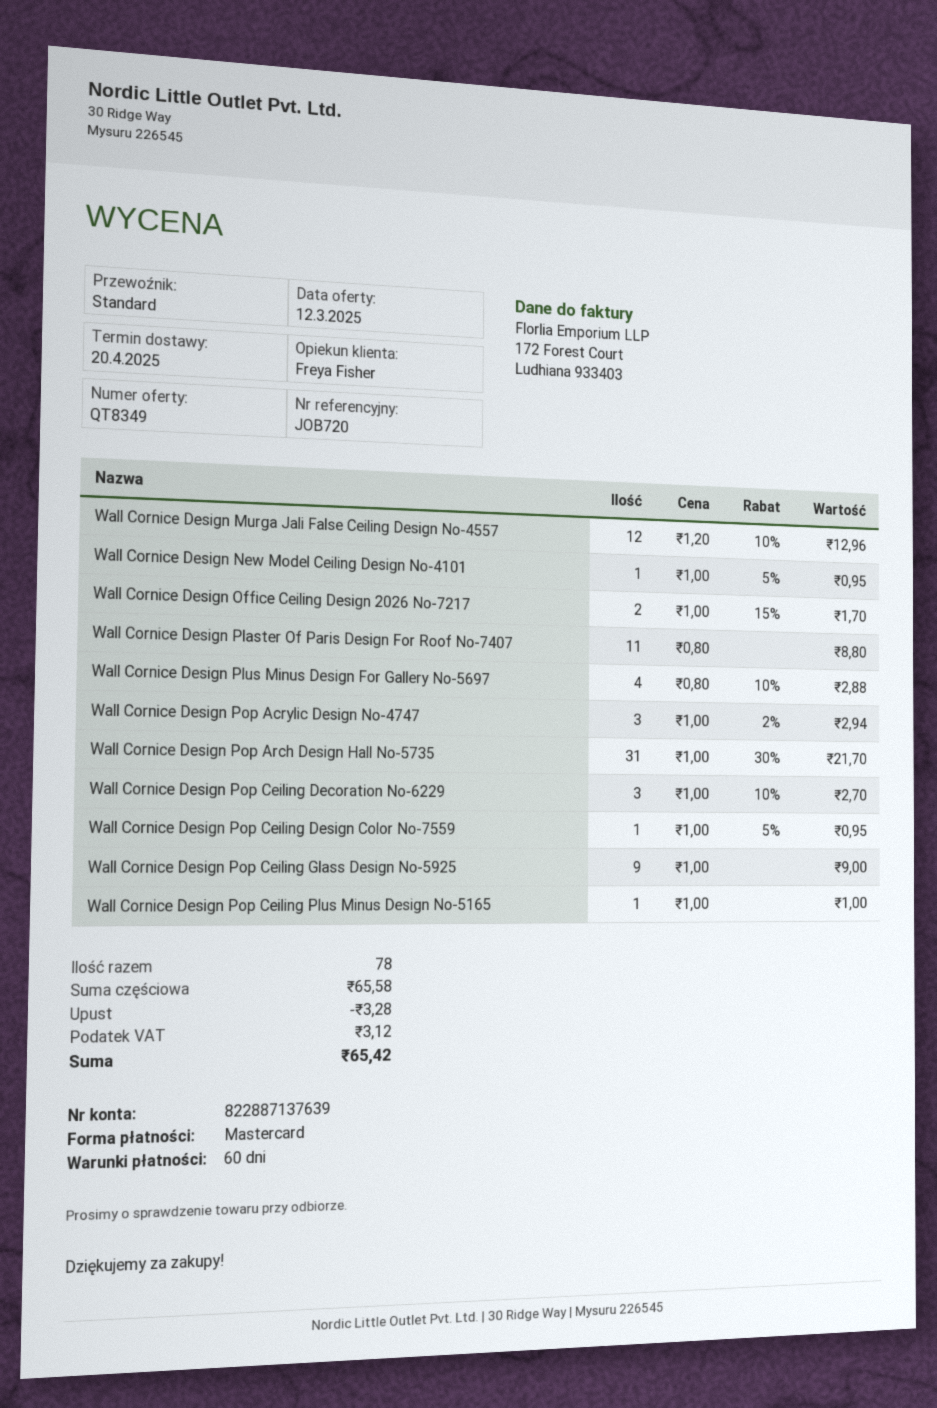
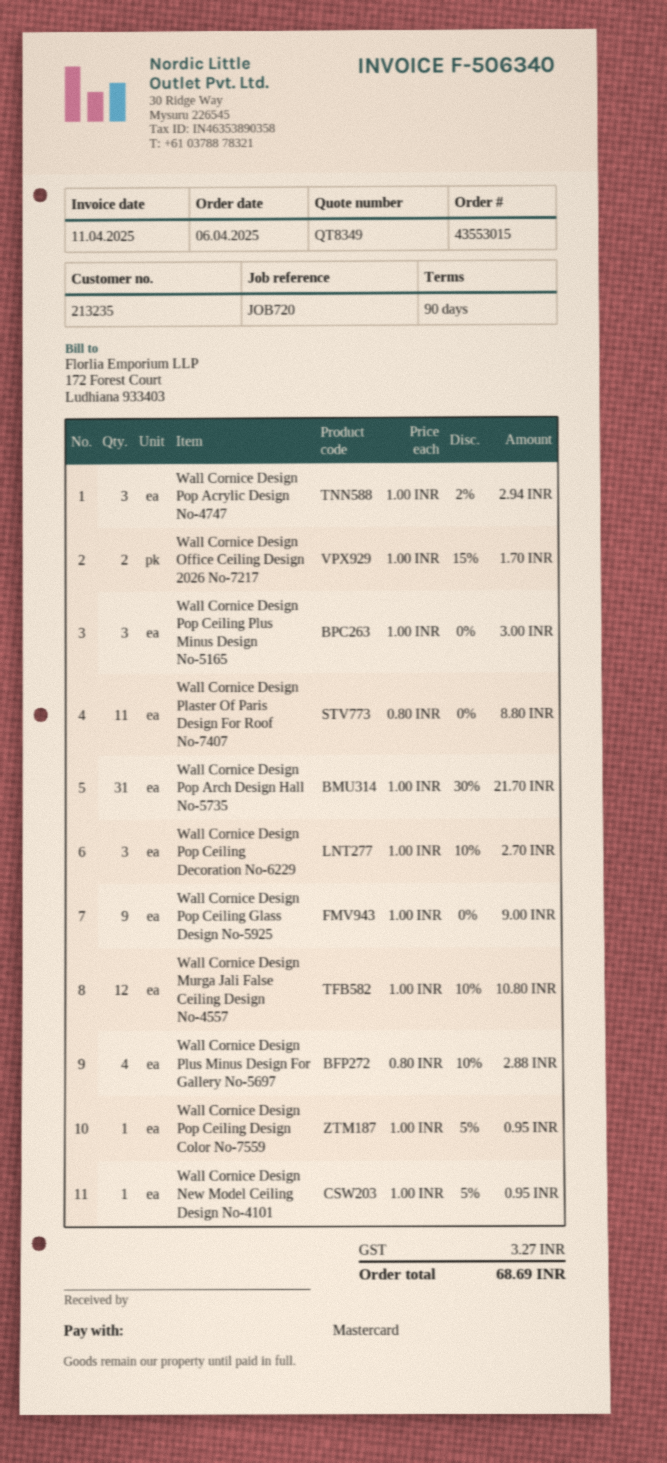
payment terms: 60 days -> 90 days
Wall Cornice Design Murga Jali False Ceiling Design No-4557: 12 x 1.20 - 10% = 12.96 -> 12 x 1.00 - 10% = 10.80
Wall Cornice Design Pop Ceiling Plus Minus Design No-5165: 1 x 1.00 = 1.00 -> 3 x 1.00 = 3.00
discount: 3.28 -> none
tax: 3.12 -> 3.27
total: 65.42 -> 68.69

